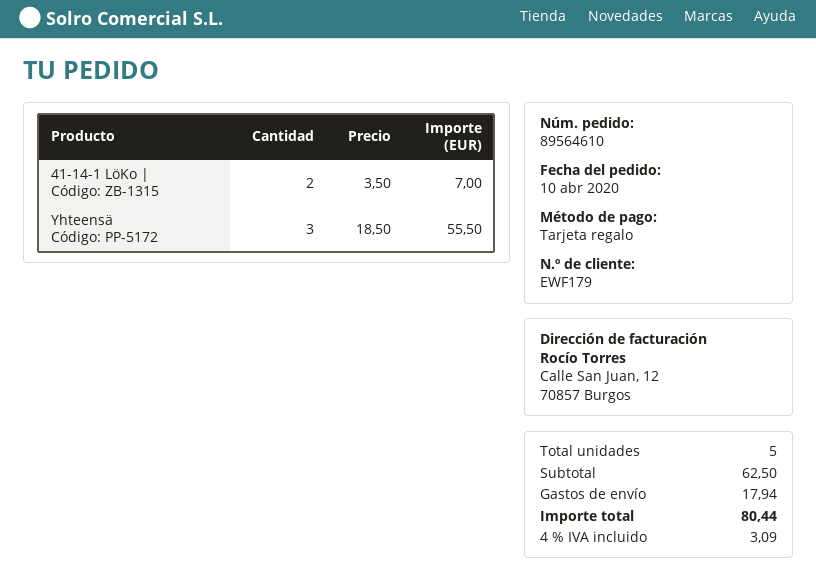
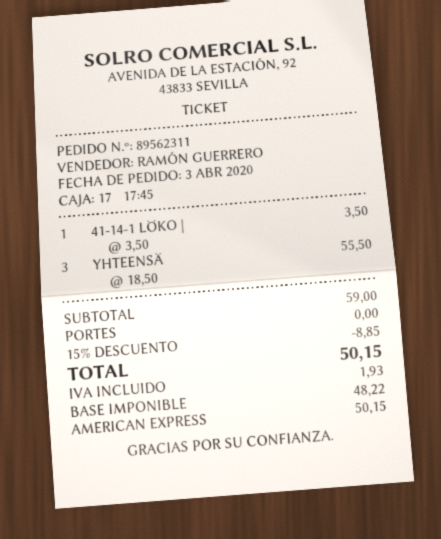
order number: 89564610 -> 89562311
order date: 2020-04-10 -> 2020-04-03
payment method: gift card -> American Express
41-14-1 LöKo |: 2 x 3.50 = 7.00 -> 1 x 3.50 = 3.50
subtotal: 62.50 -> 59.00
discount: none -> 15% = 8.85
shipping: 17.94 -> 0.00
tax: 3.09 -> 1.93
total: 80.44 -> 50.15

